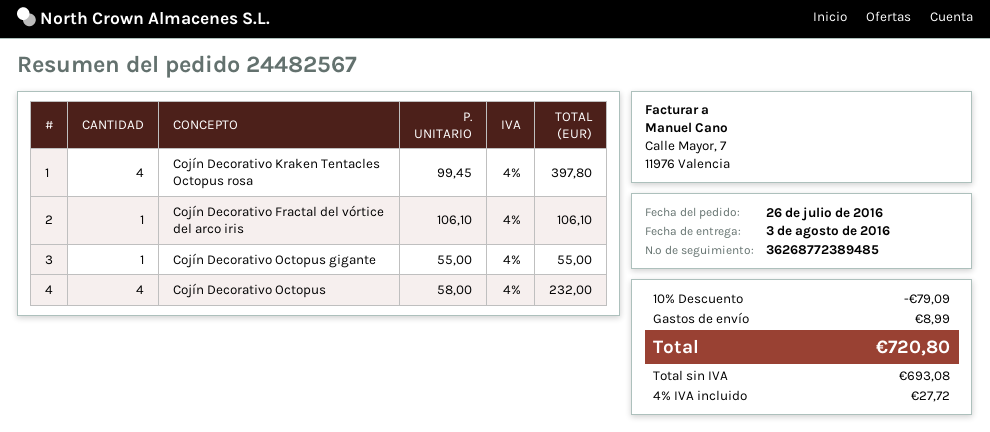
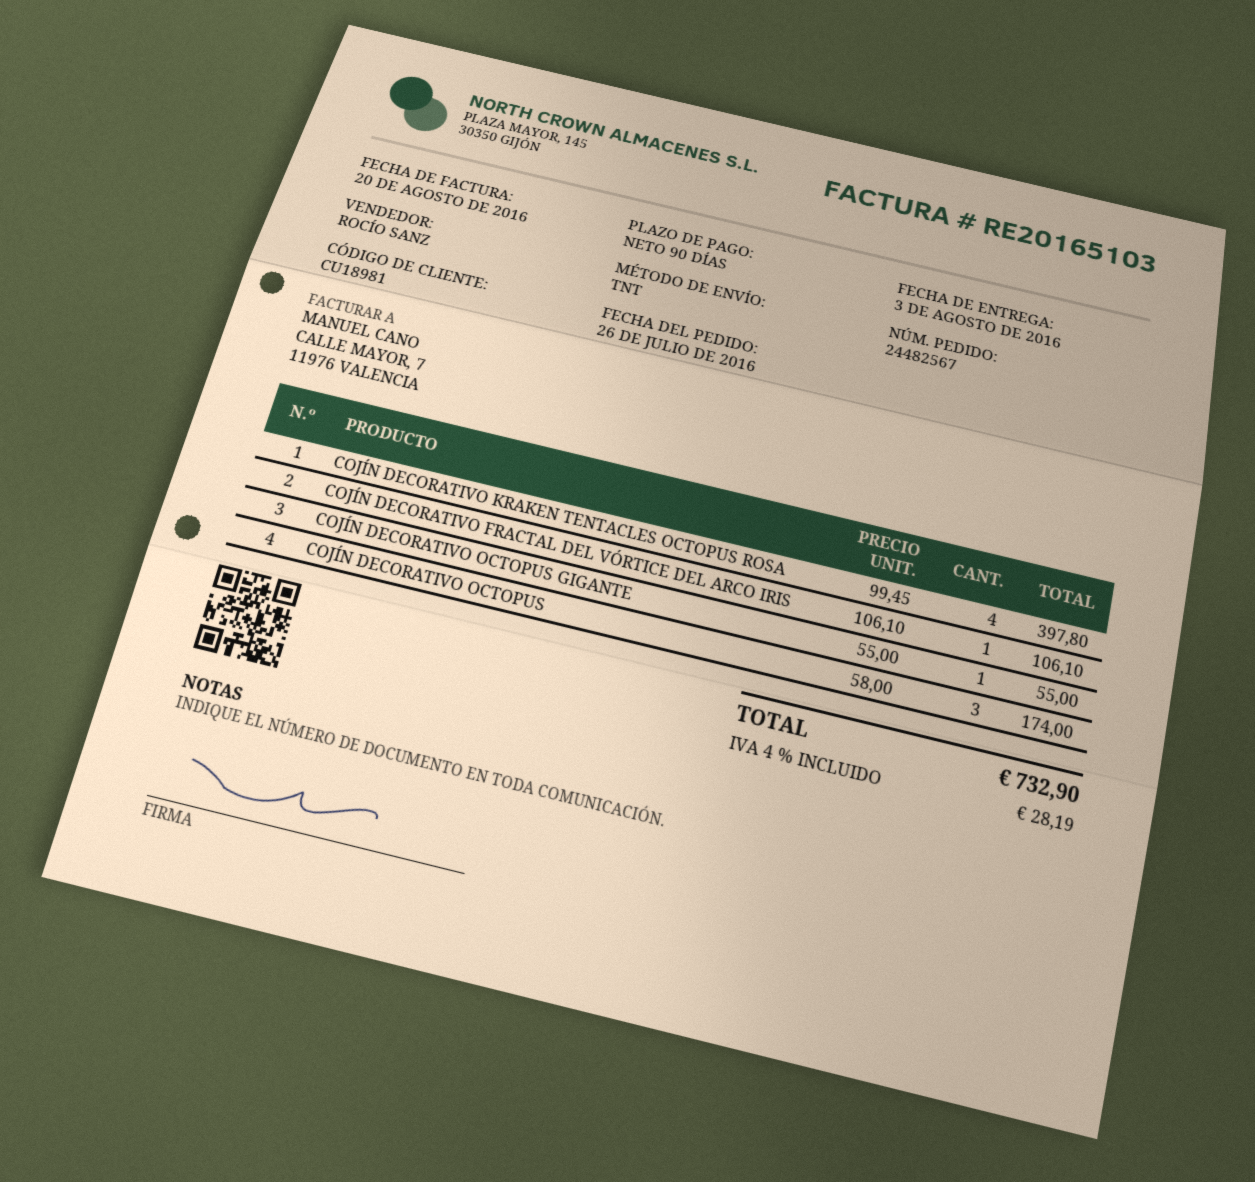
Cojín Decorativo Octopus: 4 x 58.00 = 232.00 -> 3 x 58.00 = 174.00
discount: 10% = 79.09 -> none
shipping: 8.99 -> none
tax: 4% = 27.72 -> 4% = 28.19
total: 720.80 -> 732.90

